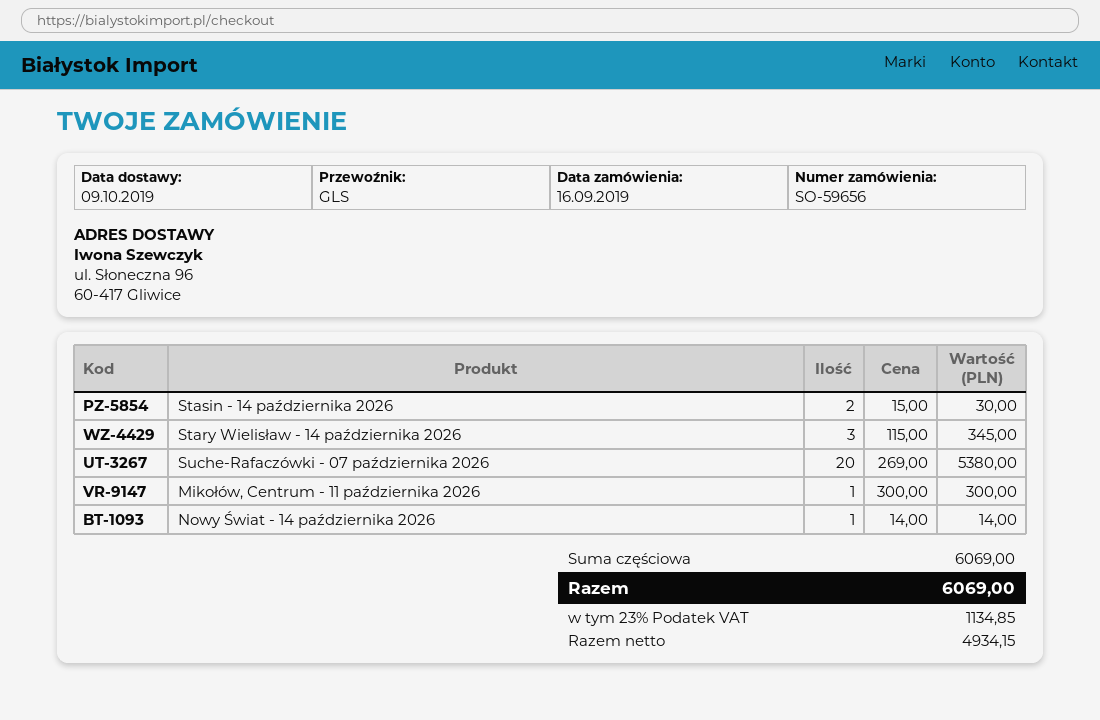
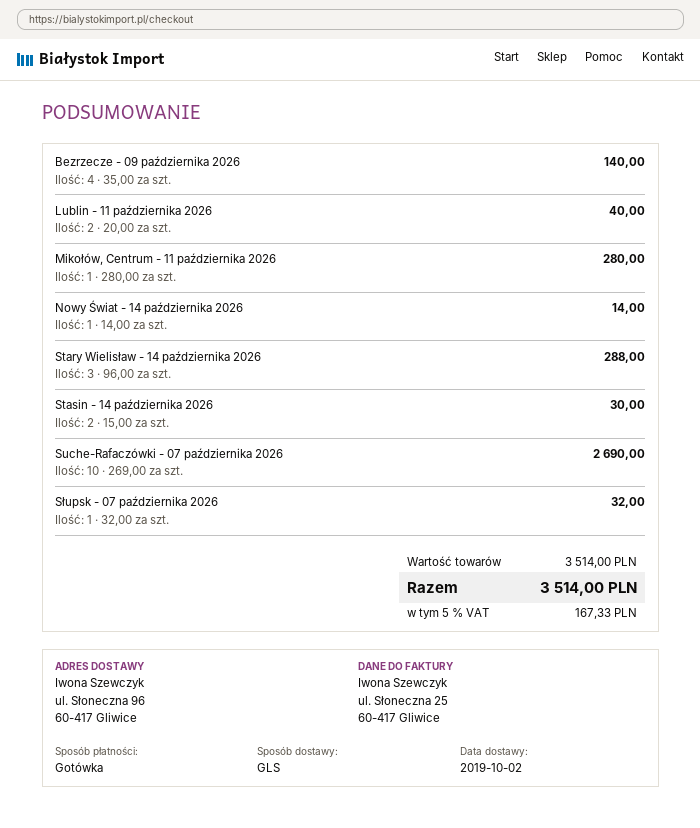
delivery date: 2019-10-09 -> 2019-10-02
Stary Wielisław - 14 października 2026: 3 x 115.00 = 345.00 -> 3 x 96.00 = 288.00
Suche-Rafaczówki - 07 października 2026: 20 x 269.00 = 5380.00 -> 10 x 269.00 = 2690.00
Mikołów, Centrum - 11 października 2026: 1 x 300.00 = 300.00 -> 1 x 280.00 = 280.00
Bezrzecze - 09 października 2026: none -> 4 x 35.00 = 140.00
Lublin - 11 października 2026: none -> 2 x 20.00 = 40.00
Słupsk - 07 października 2026: none -> 1 x 32.00 = 32.00
subtotal: 6069.00 -> 3514.00
tax: 23% = 1134.85 -> 5% = 167.33
total: 6069.00 -> 3514.00

